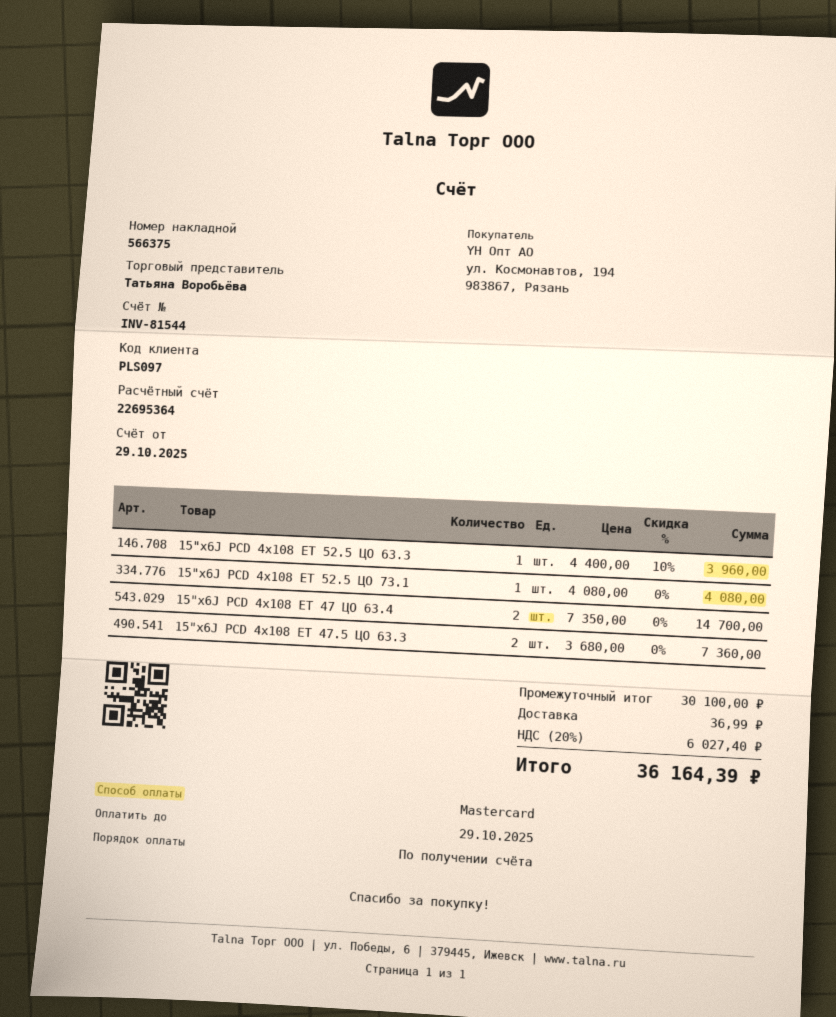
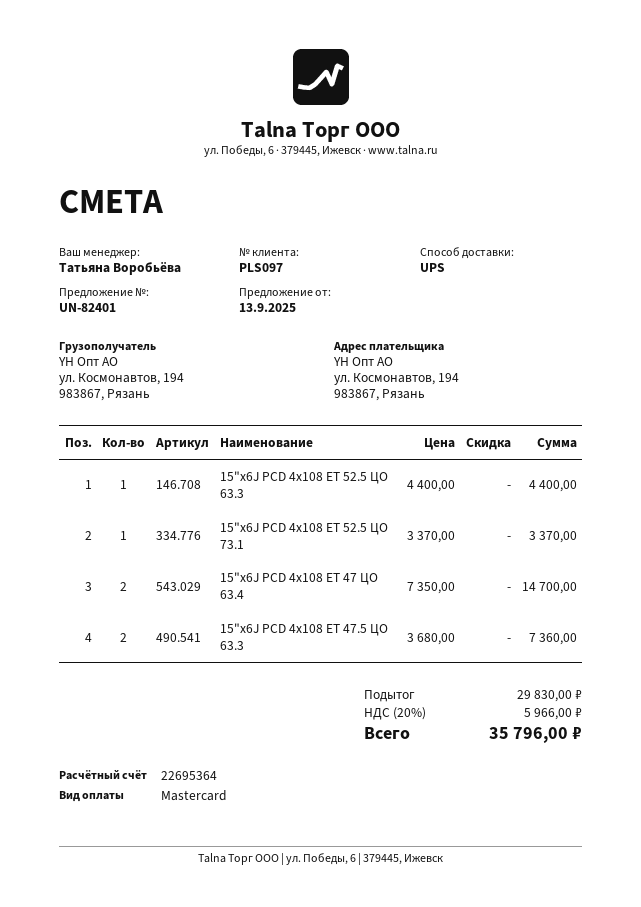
15"x6J PCD 4x108 ЕТ 52.5 ЦО 63.3: 1 x 4400.00 - 10% = 3960.00 -> 1 x 4400.00 = 4400.00
15"x6J PCD 4x108 ЕТ 52.5 ЦО 73.1: 1 x 4080.00 = 4080.00 -> 1 x 3370.00 = 3370.00
subtotal: 30100.00 -> 29830.00
shipping: 36.99 -> none
tax: 20% = 6027.40 -> 20% = 5966.00
total: 36164.39 -> 35796.00

